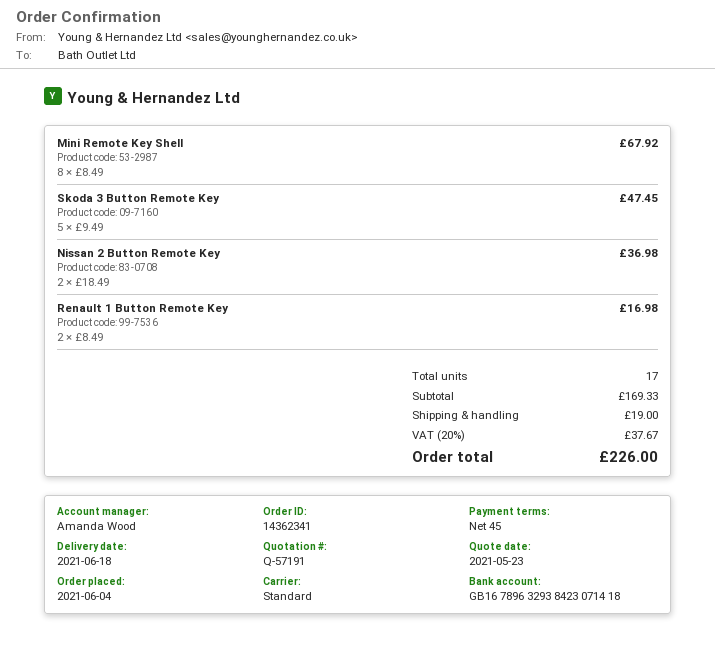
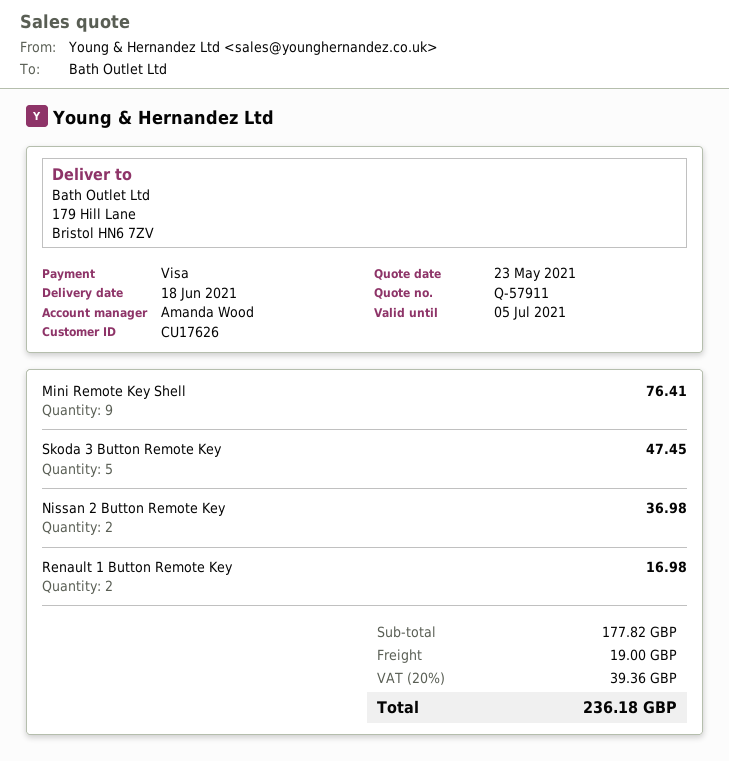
quote number: Q-57191 -> Q-57911
Mini Remote Key Shell: 8 for 67.92 -> 9 for 76.41
subtotal: 169.33 -> 177.82
tax: 20% = 37.67 -> 20% = 39.36
total: 226.00 -> 236.18

